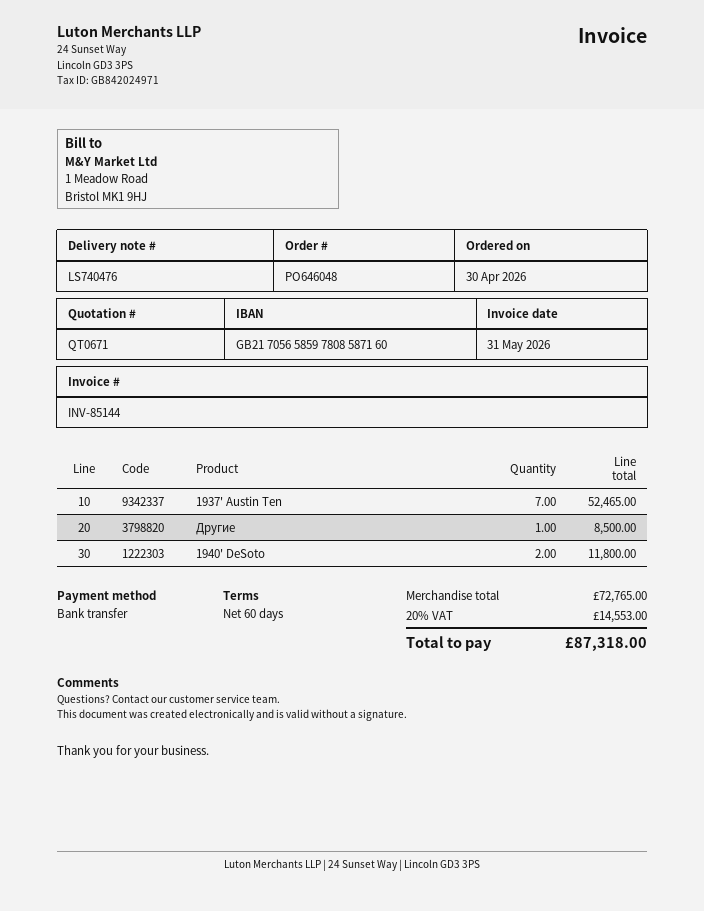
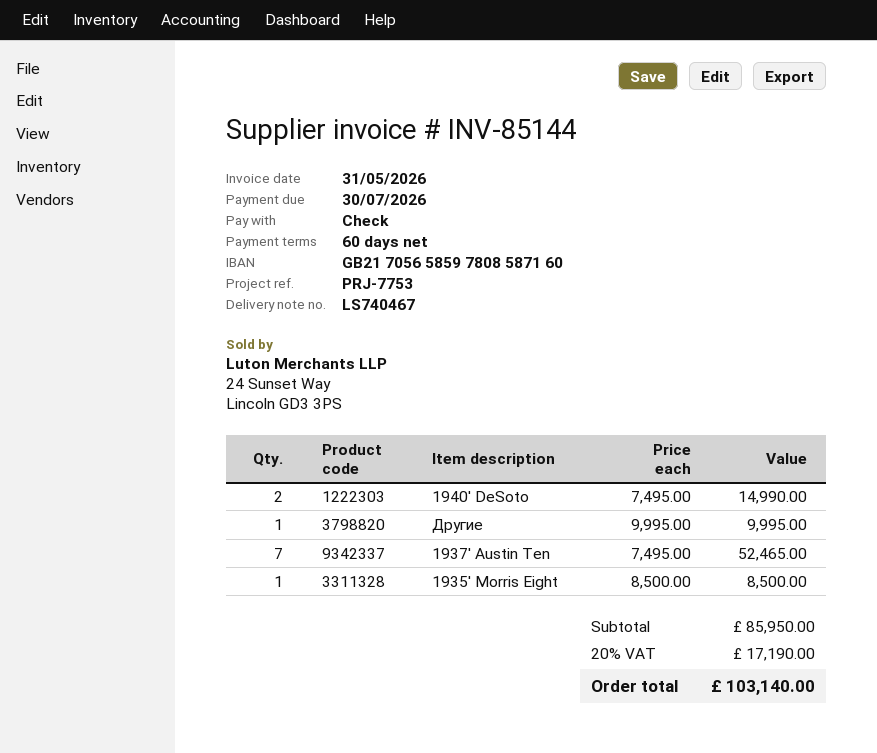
delivery note number: LS740476 -> LS740467
payment method: bank transfer -> cheque
Другие: 1 for 8500.00 -> 1 for 9995.00
1940' DeSoto: 2 for 11800.00 -> 2 for 14990.00
1935' Morris Eight: none -> 1 for 8500.00
subtotal: 72765.00 -> 85950.00
tax: 20% = 14553.00 -> 20% = 17190.00
total: 87318.00 -> 103140.00

